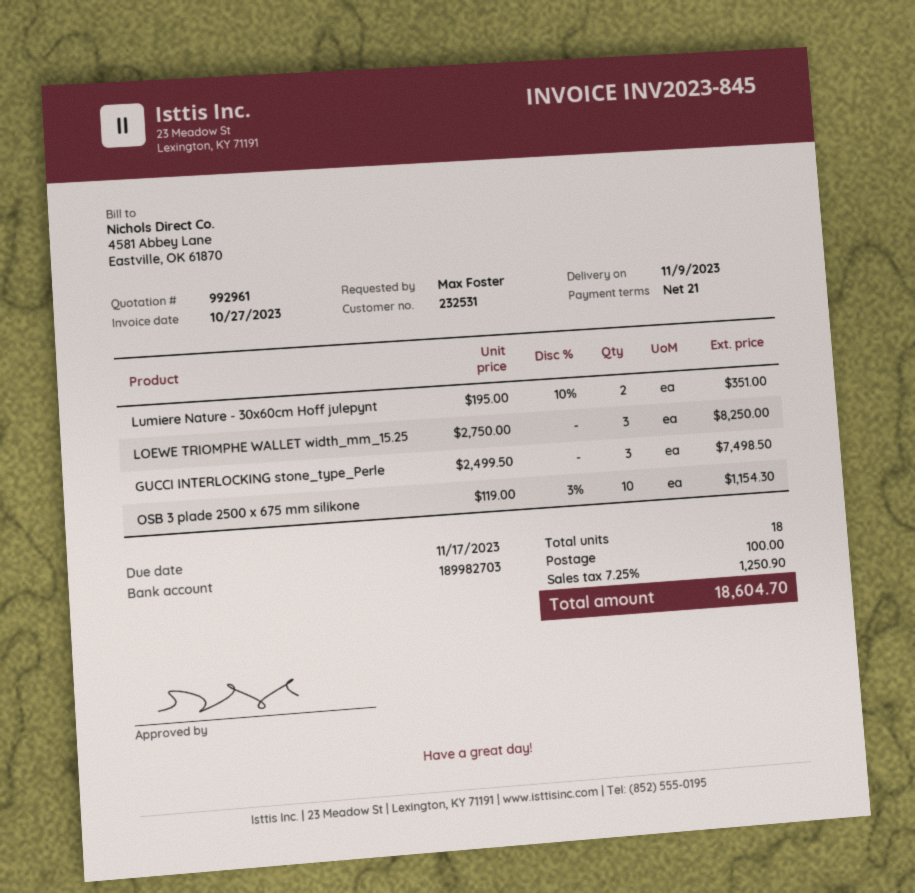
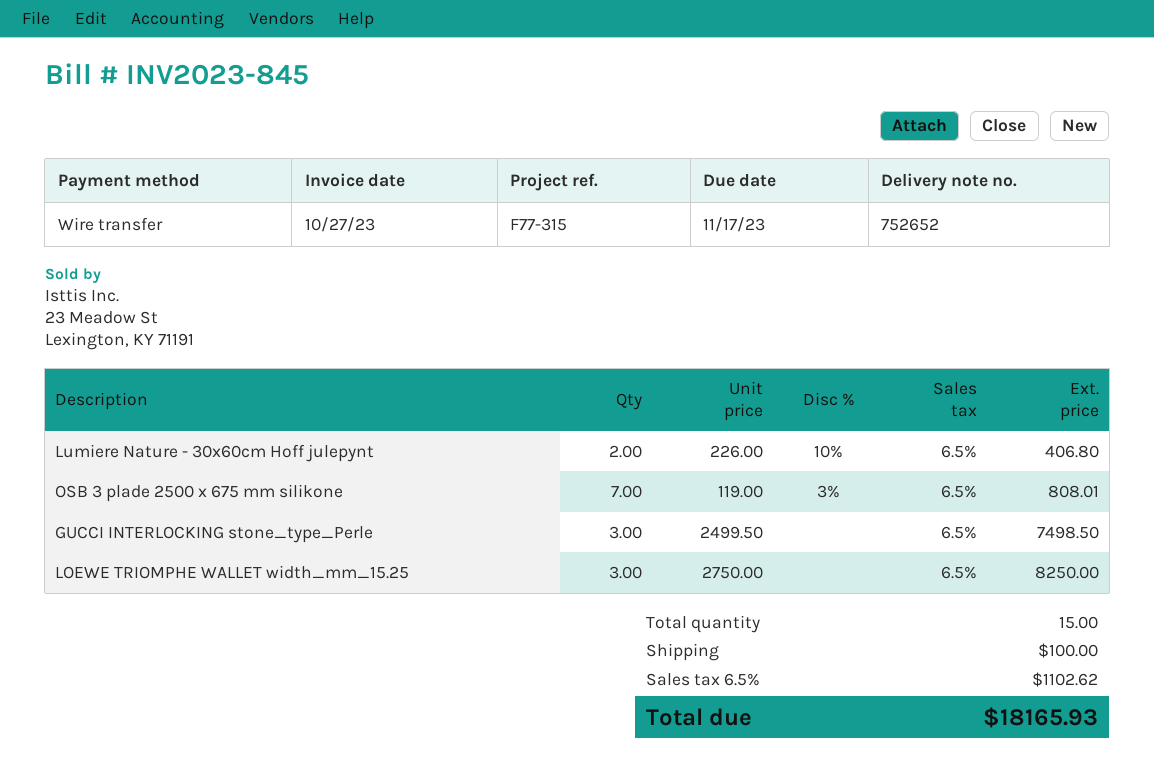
Lumiere Nature - 30x60cm Hoff julepynt: 2 x 195.00 - 10% = 351.00 -> 2 x 226.00 - 10% = 406.80
OSB 3 plade 2500 x 675 mm silikone: 10 x 119.00 - 3% = 1154.30 -> 7 x 119.00 - 3% = 808.01
total quantity: 18 -> 15
tax: 7.25% = 1250.90 -> 6.5% = 1102.62
total: 18604.70 -> 18165.93

